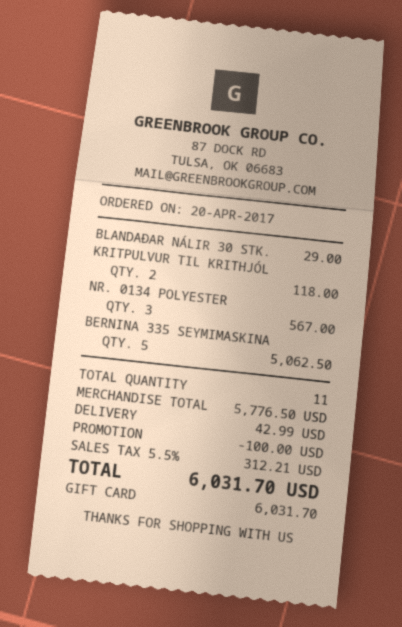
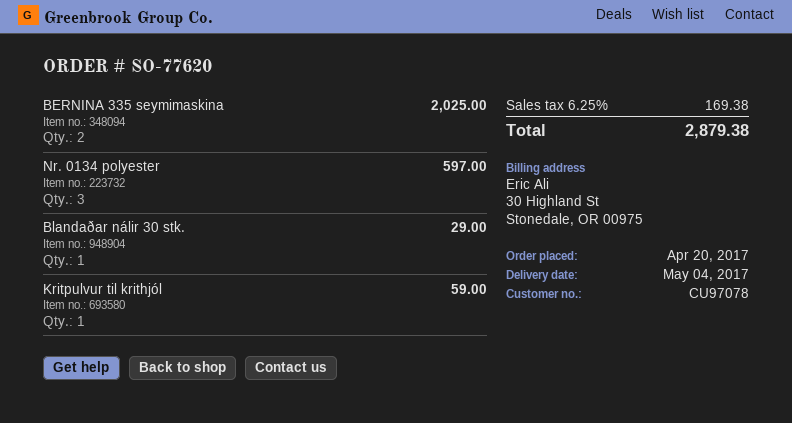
KRITPULVUR TIL KRITHJÓL: 2 for 118.00 -> 1 for 59.00
NR. 0134 POLYESTER: 3 for 567.00 -> 3 for 597.00
BERNINA 335 SEYMIMASKINA: 5 for 5062.50 -> 2 for 2025.00
discount: 100.00 -> none
shipping: 42.99 -> none
tax: 5.5% = 312.21 -> 6.25% = 169.38
total: 6031.70 -> 2879.38

